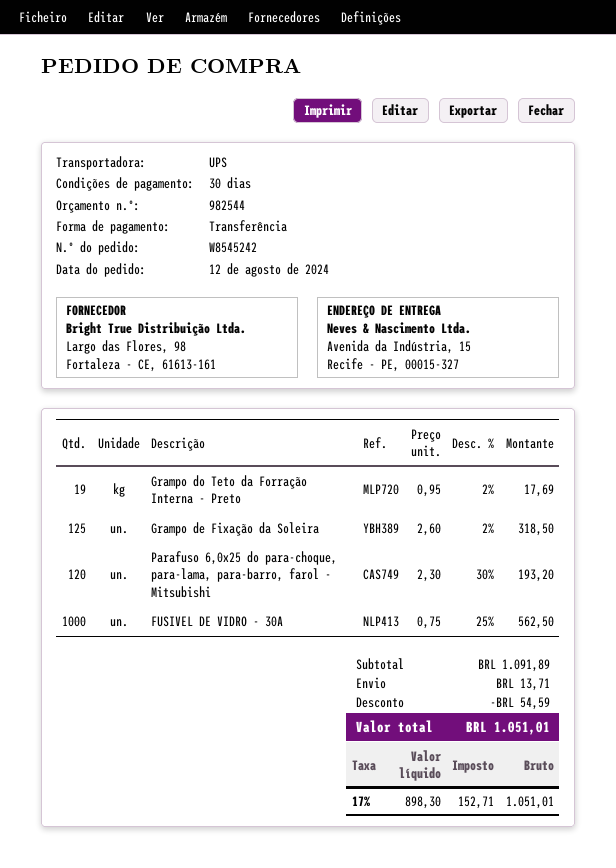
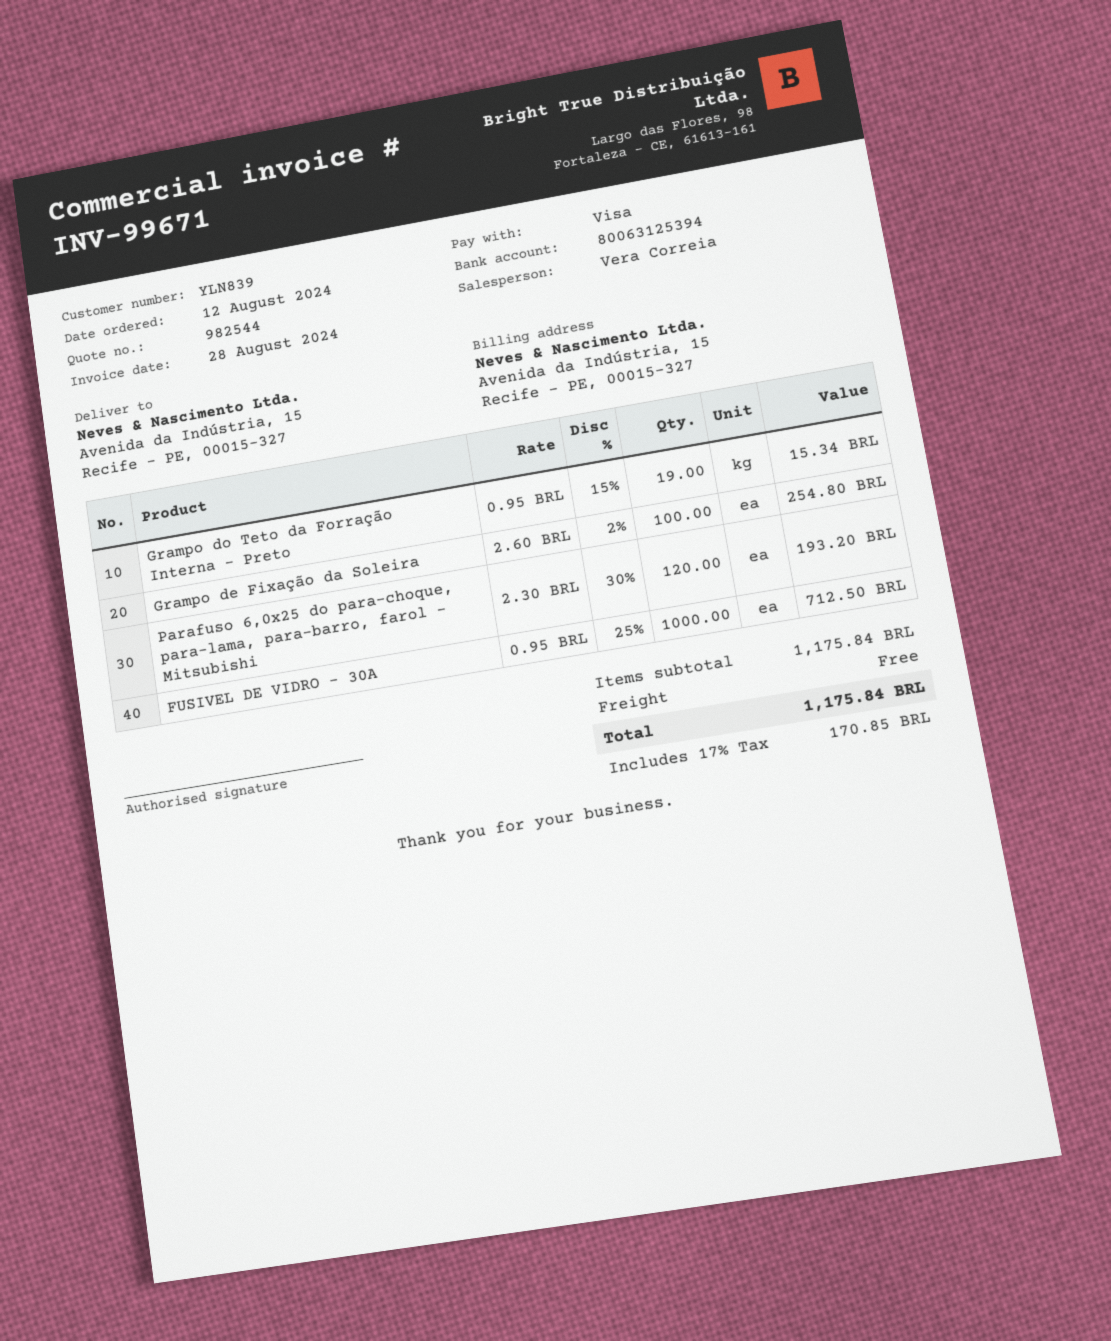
payment method: bank transfer -> Visa
Grampo do Teto da Forração Interna - Preto: 19 x 0.95 - 2% = 17.69 -> 19 x 0.95 - 15% = 15.34
Grampo de Fixação da Soleira: 125 x 2.60 - 2% = 318.50 -> 100 x 2.60 - 2% = 254.80
FUSIVEL DE VIDRO - 30A: 1000 x 0.75 - 25% = 562.50 -> 1000 x 0.95 - 25% = 712.50
subtotal: 1091.89 -> 1175.84
discount: 54.59 -> none
shipping: 13.71 -> 0.00
tax: 17% = 152.71 -> 17% = 170.85
total: 1051.01 -> 1175.84

